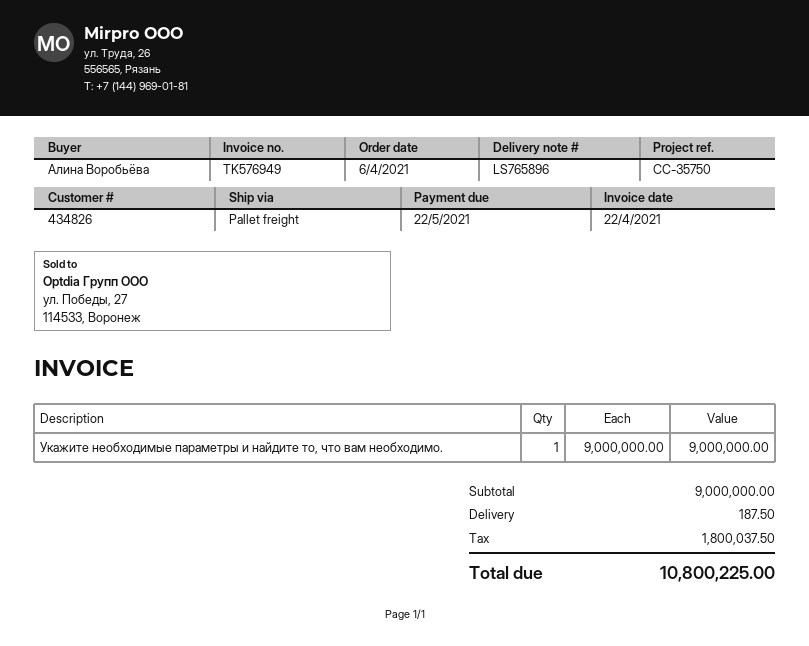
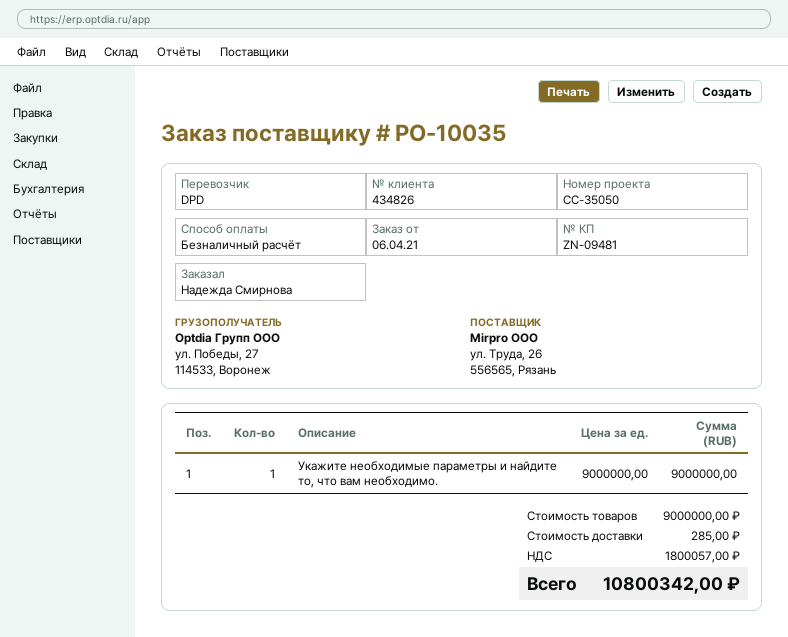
reference: CC-35750 -> CC-35050
ordered by: Алина Воробьёва -> Надежда Смирнова
shipping method: pallet freight -> DPD
shipping: 187.50 -> 285.00
tax: 1800037.50 -> 1800057.00
total: 10800225.00 -> 10800342.00

